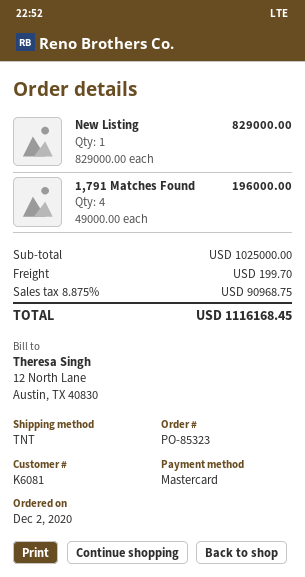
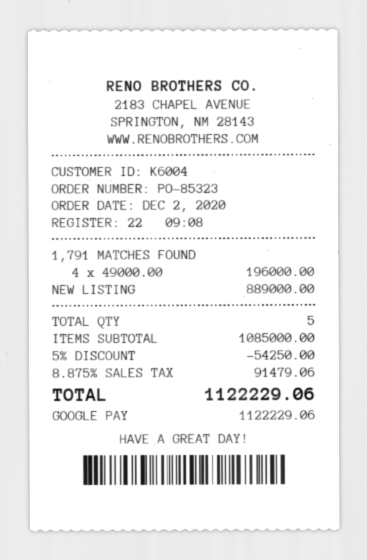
customer number: K6081 -> K6004
payment method: Mastercard -> Google Pay
New Listing: 1 x 829000.00 = 829000.00 -> 1 x 889000.00 = 889000.00
subtotal: 1025000.00 -> 1085000.00
discount: none -> 5% = 54250.00
shipping: 199.70 -> none
tax: 8.875% = 90968.75 -> 8.875% = 91479.06
total: 1116168.45 -> 1122229.06

